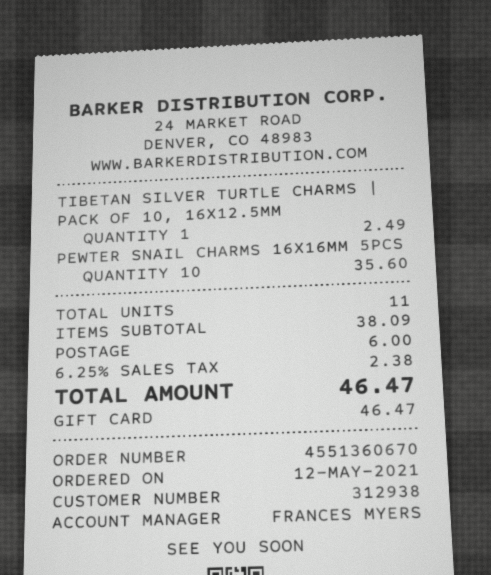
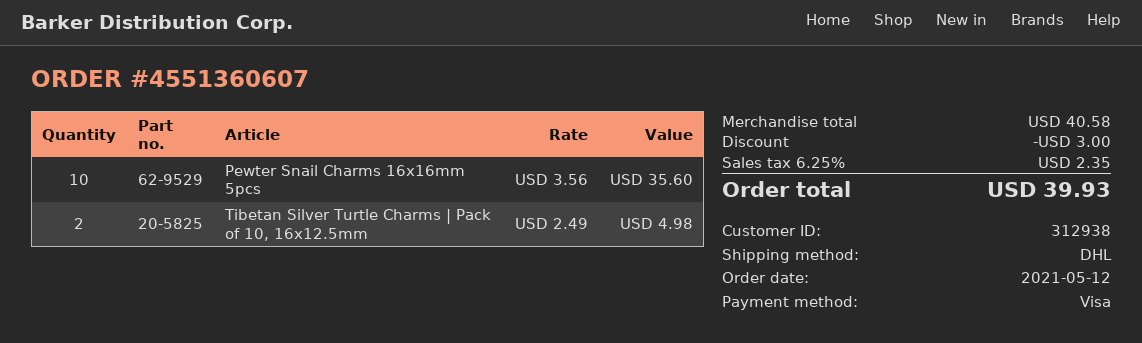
order number: 4551360670 -> 4551360607
payment method: gift card -> Visa
TIBETAN SILVER TURTLE CHARMS | PACK OF 10, 16X12.5MM: 1 for 2.49 -> 2 for 4.98
subtotal: 38.09 -> 40.58
discount: none -> 3.00
shipping: 6.00 -> none
tax: 6.25% = 2.38 -> 6.25% = 2.35
total: 46.47 -> 39.93

